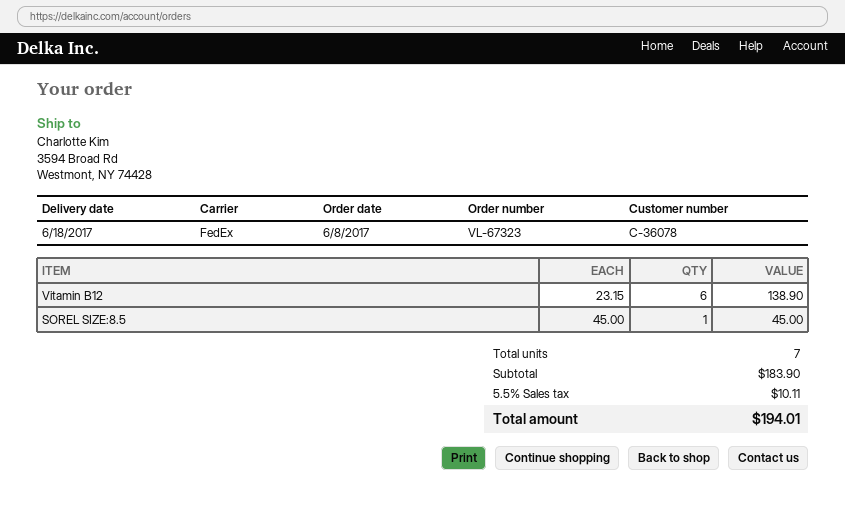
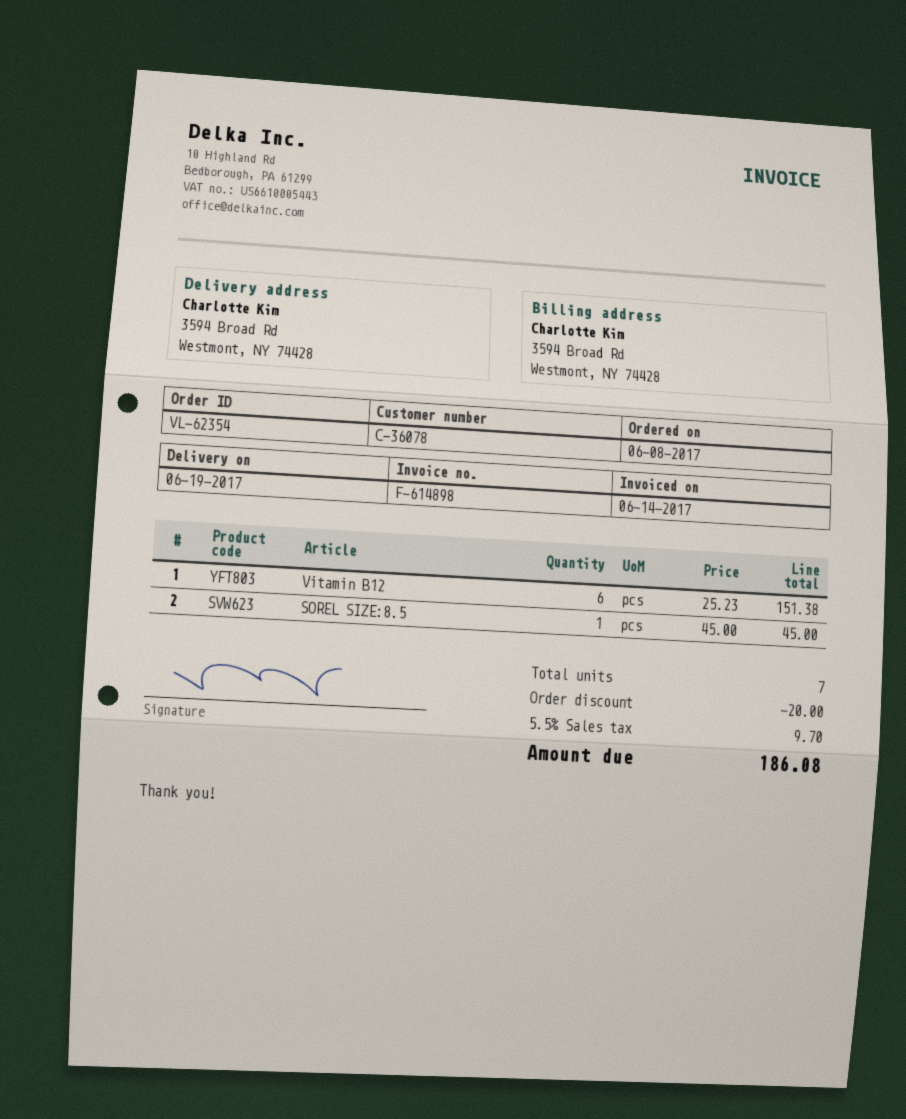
order number: VL-67323 -> VL-62354
delivery date: 2017-06-18 -> 2017-06-19
Vitamin B12: 6 x 23.15 = 138.90 -> 6 x 25.23 = 151.38
discount: none -> 20.00
tax: 5.5% = 10.11 -> 5.5% = 9.70
total: 194.01 -> 186.08

